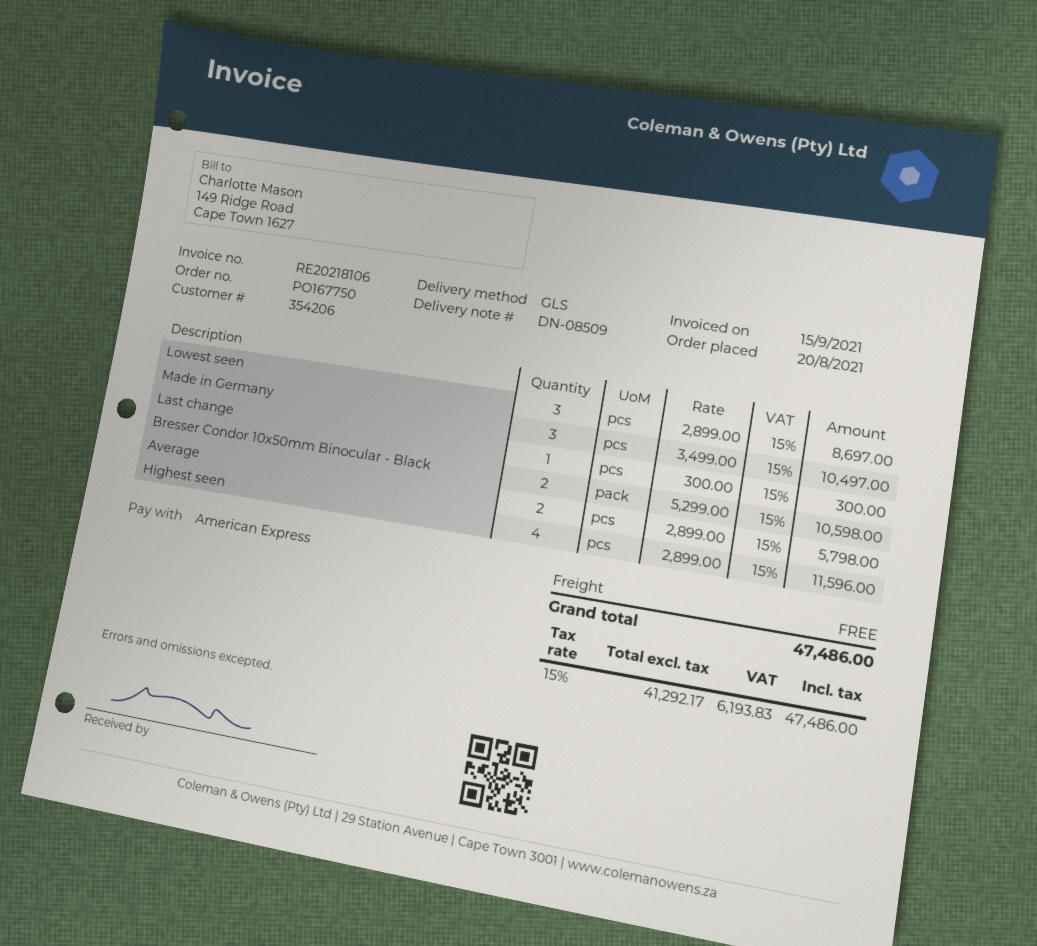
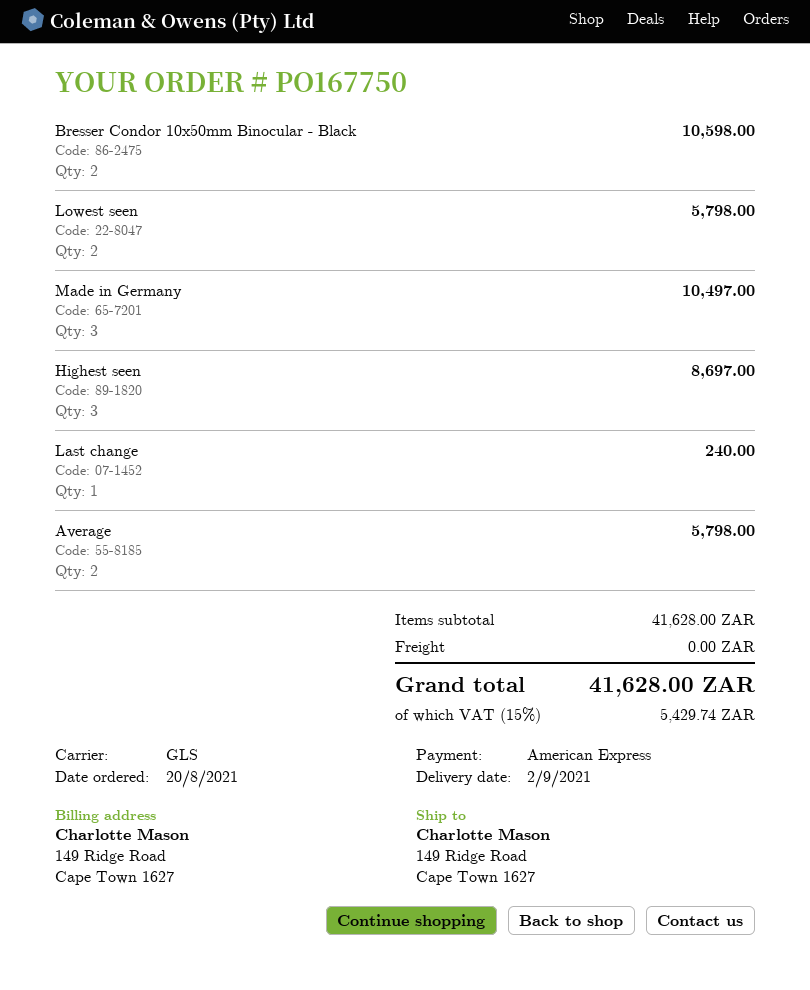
Lowest seen: 3 for 8697.00 -> 2 for 5798.00
Last change: 1 for 300.00 -> 1 for 240.00
Highest seen: 4 for 11596.00 -> 3 for 8697.00
tax: 15% = 6193.83 -> 15% = 5429.74
total: 47486.00 -> 41628.00

